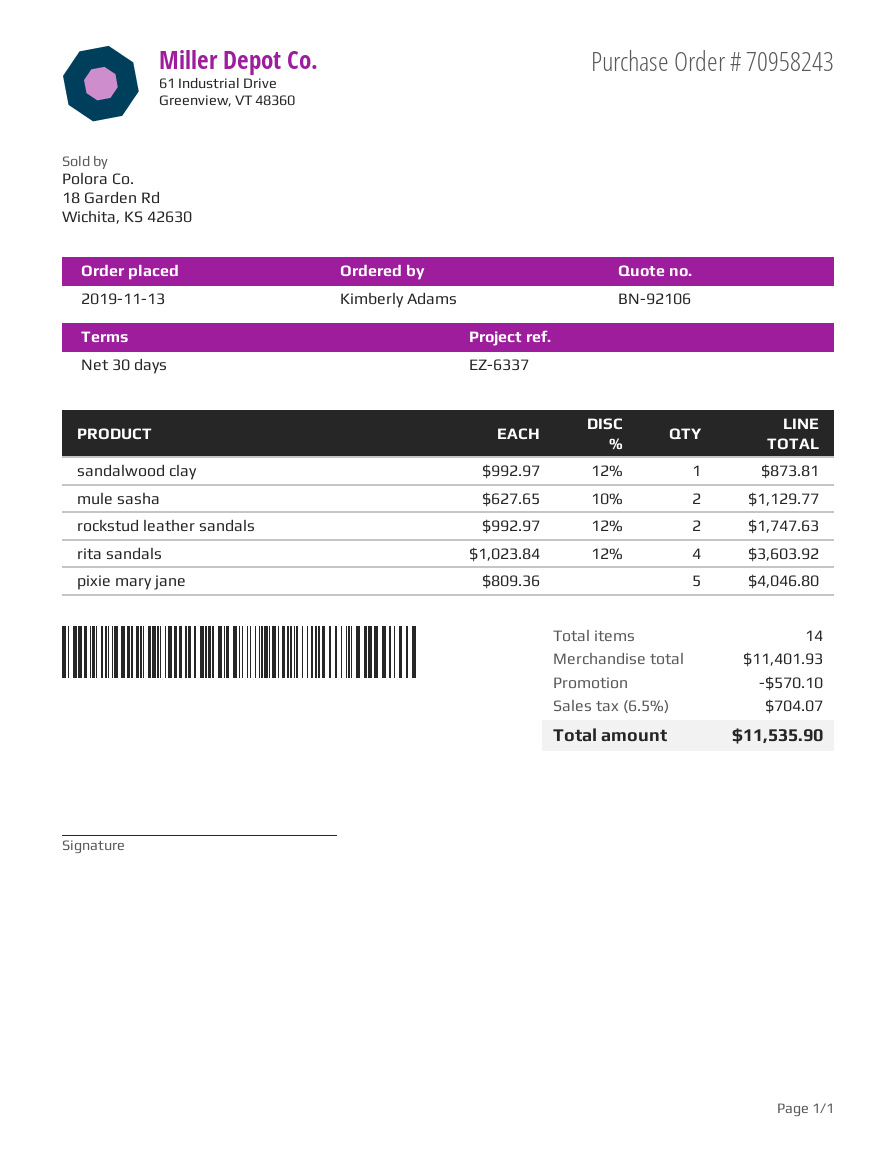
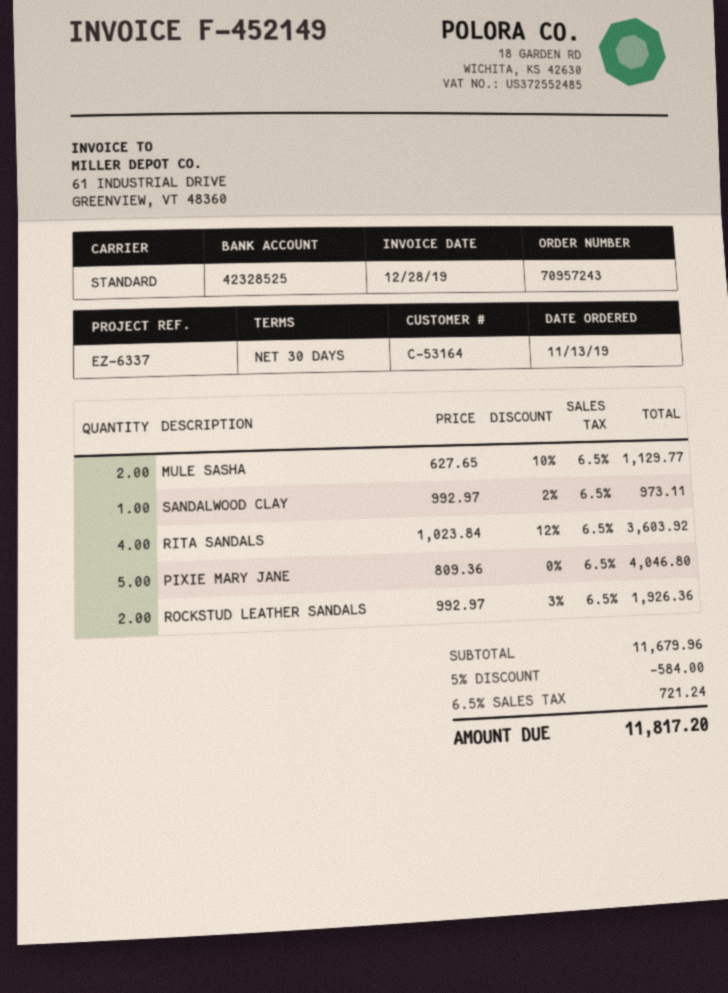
order number: 70958243 -> 70957243
sandalwood clay: 1 x 992.97 - 12% = 873.81 -> 1 x 992.97 - 2% = 973.11
rockstud leather sandals: 2 x 992.97 - 12% = 1747.63 -> 2 x 992.97 - 3% = 1926.36
subtotal: 11401.93 -> 11679.96
discount: 570.10 -> 584.00
tax: 6.5% = 704.07 -> 6.5% = 721.24
total: 11535.90 -> 11817.20

